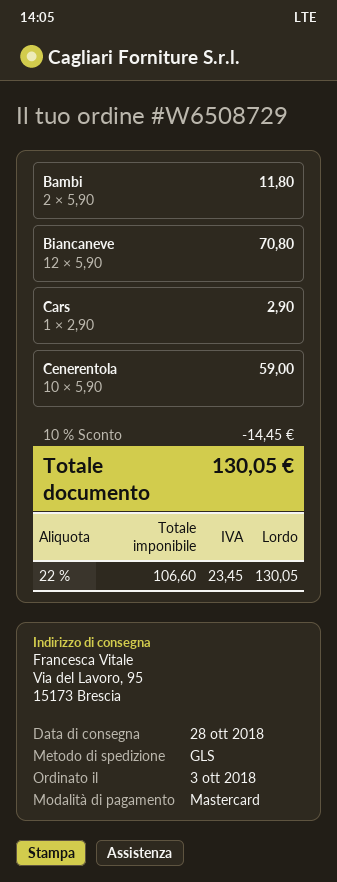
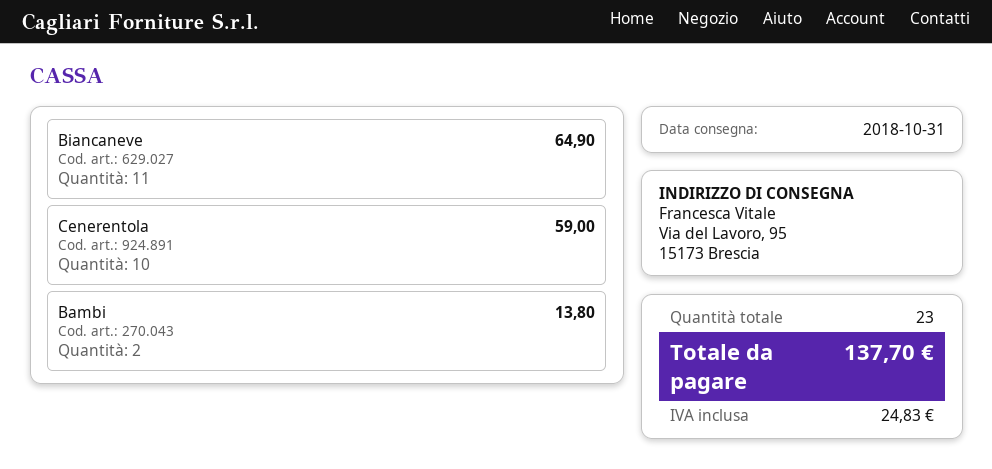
delivery date: 2018-10-28 -> 2018-10-31
Bambi: 2 for 11.80 -> 2 for 13.80
Biancaneve: 12 for 70.80 -> 11 for 64.90
Cars: 1 for 2.90 -> none
discount: 10% = 14.45 -> none
tax: 23.45 -> 24.83
total: 130.05 -> 137.70

